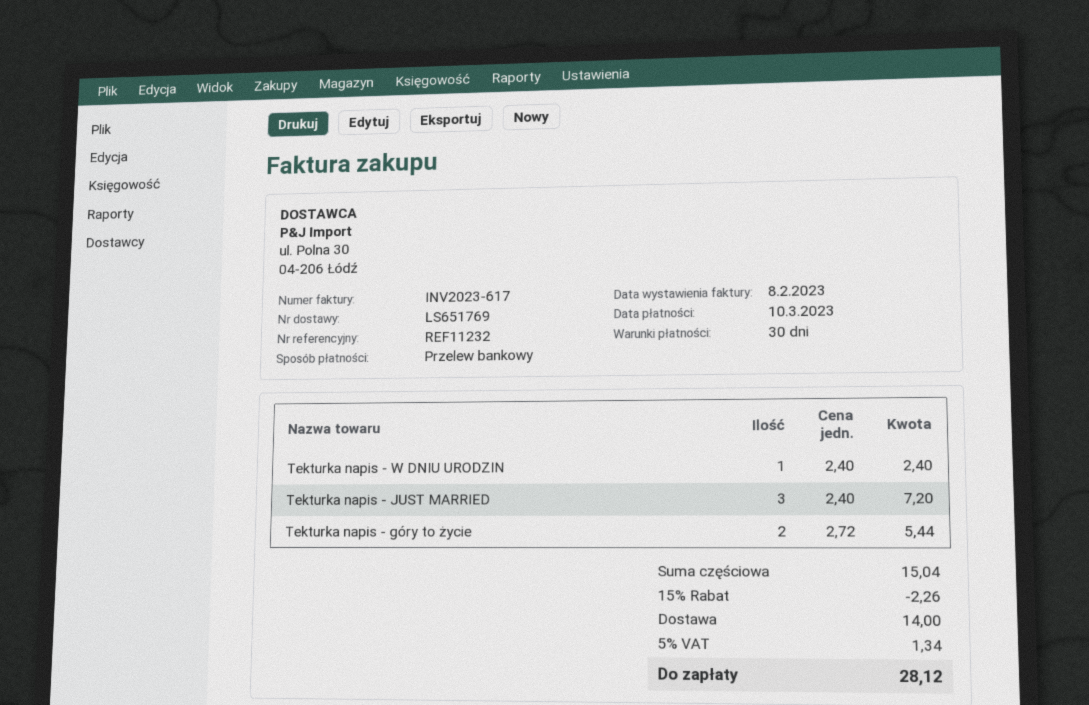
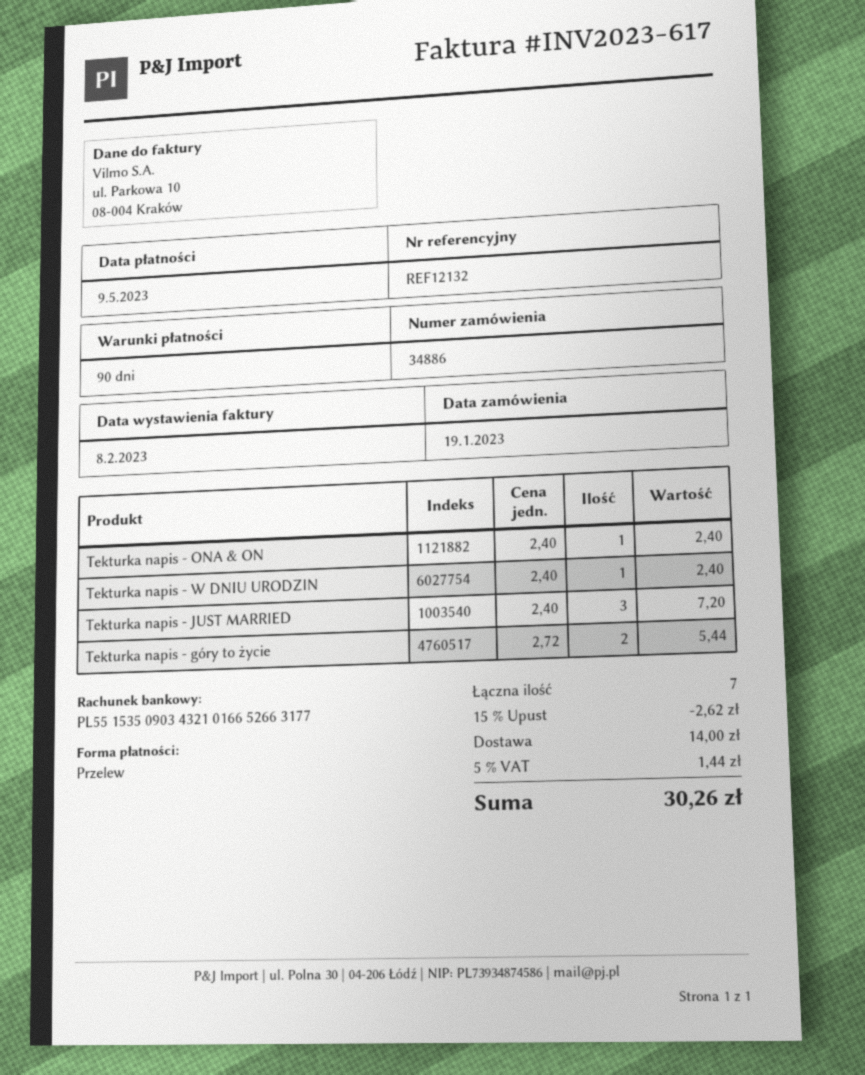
payment terms: 30 days -> 90 days
due date: 2023-03-10 -> 2023-05-09
reference: REF11232 -> REF12132
Tekturka napis - ONA & ON: none -> 1 x 2.40 = 2.40
discount: 15% = 2.26 -> 15% = 2.62
tax: 5% = 1.34 -> 5% = 1.44
total: 28.12 -> 30.26

